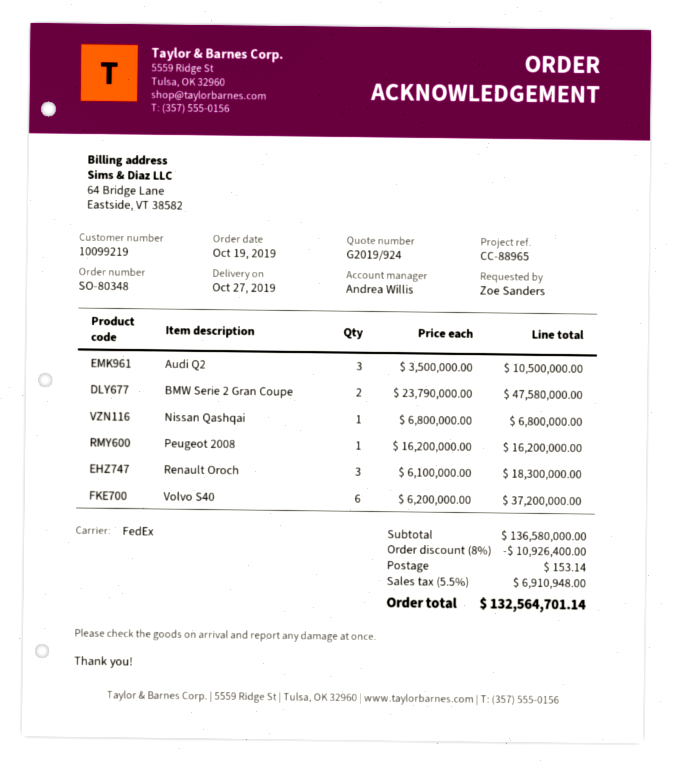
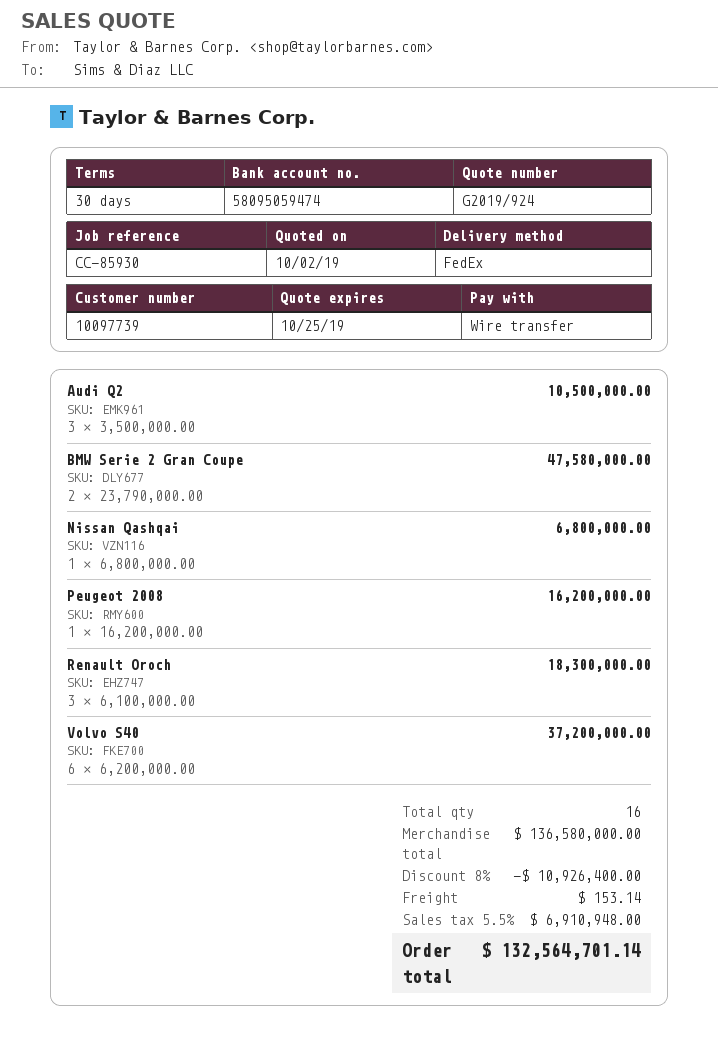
customer number: 10099219 -> 10097739
reference: CC-88965 -> CC-85930

